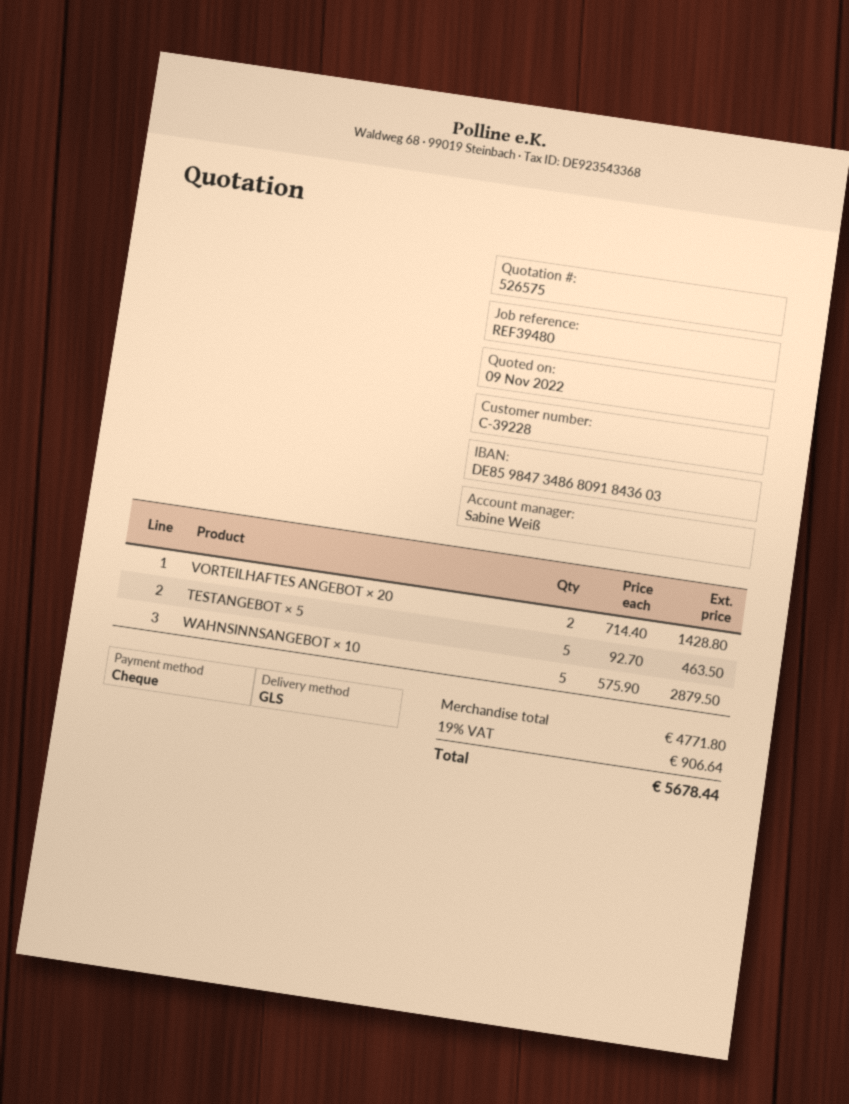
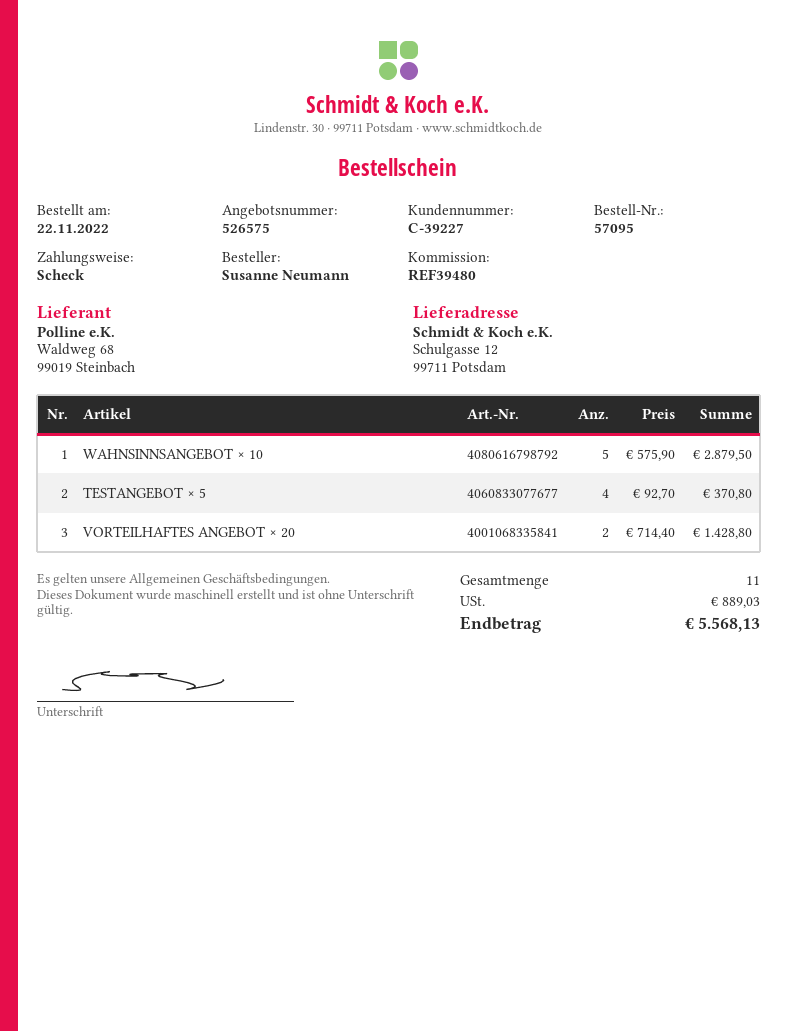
customer number: C-39228 -> C-39227
TESTANGEBOT × 5: 5 x 92.70 = 463.50 -> 4 x 92.70 = 370.80
tax: 906.64 -> 889.03
total: 5678.44 -> 5568.13

